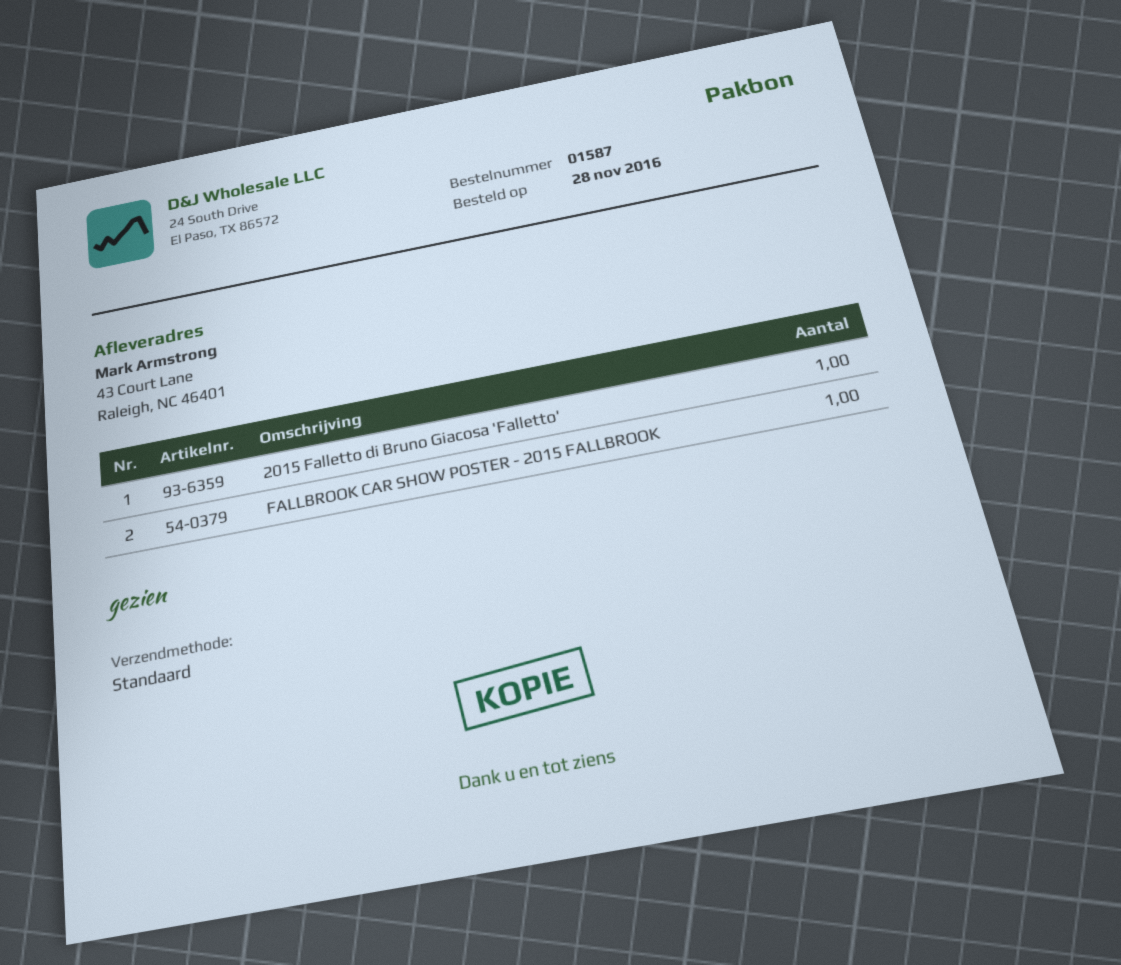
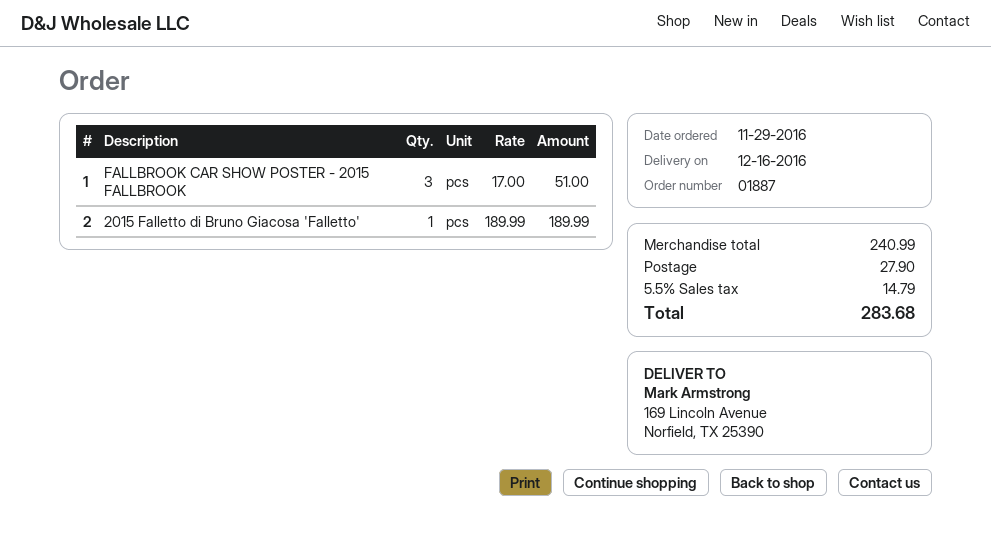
order number: 01587 -> 01887
order date: 2016-11-28 -> 2016-11-29
ship to: 43 Court Lane, Raleigh, NC 46401 -> 169 Lincoln Avenue, Norfield, TX 25390
FALLBROOK CAR SHOW POSTER - 2015 FALLBROOK: 1 -> 3

